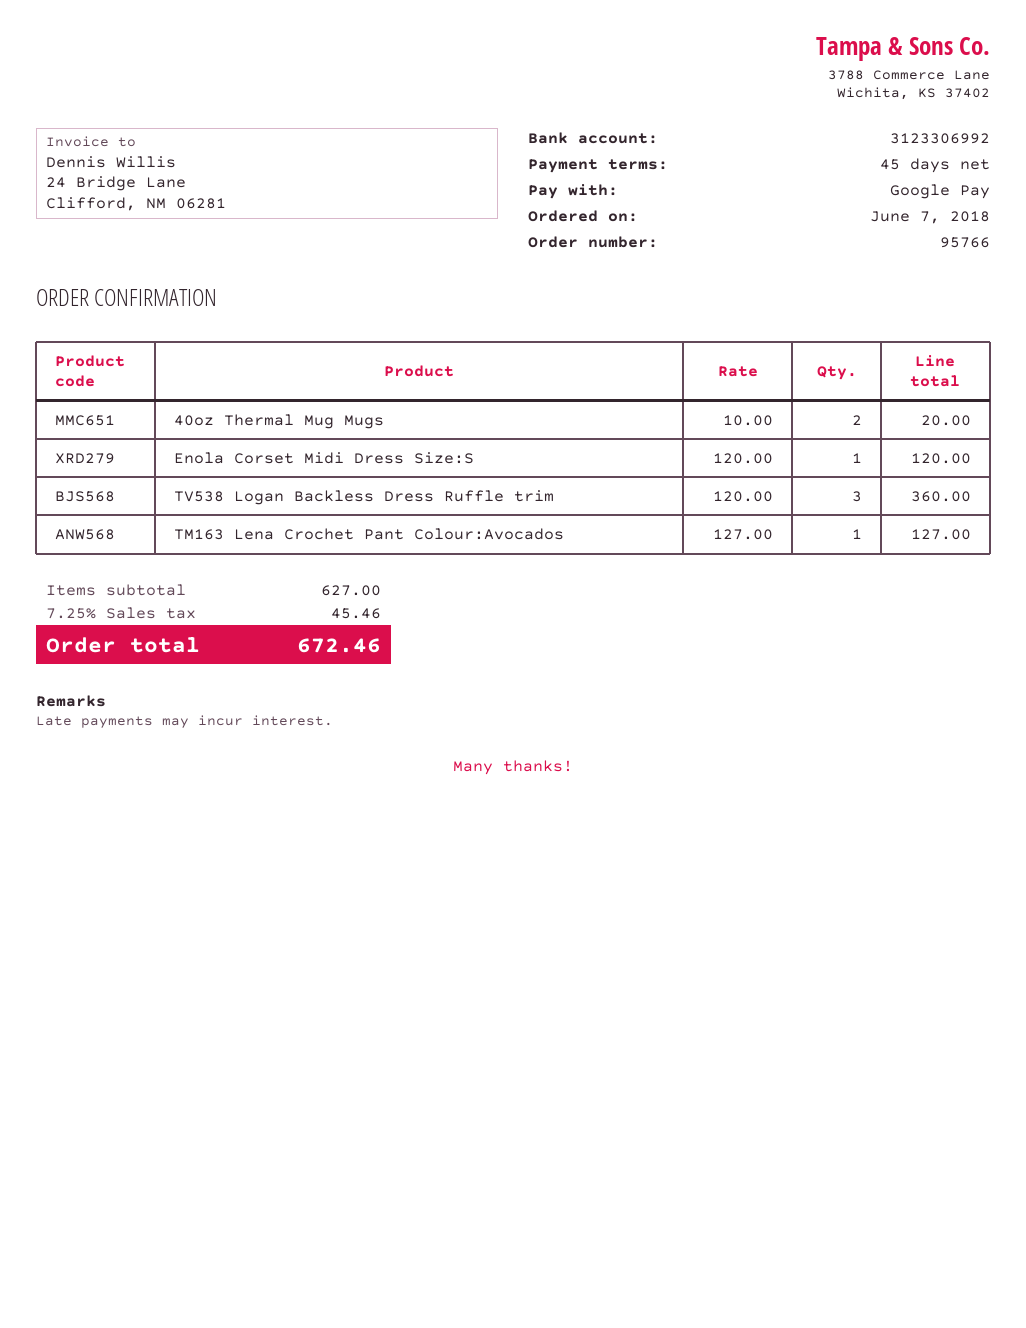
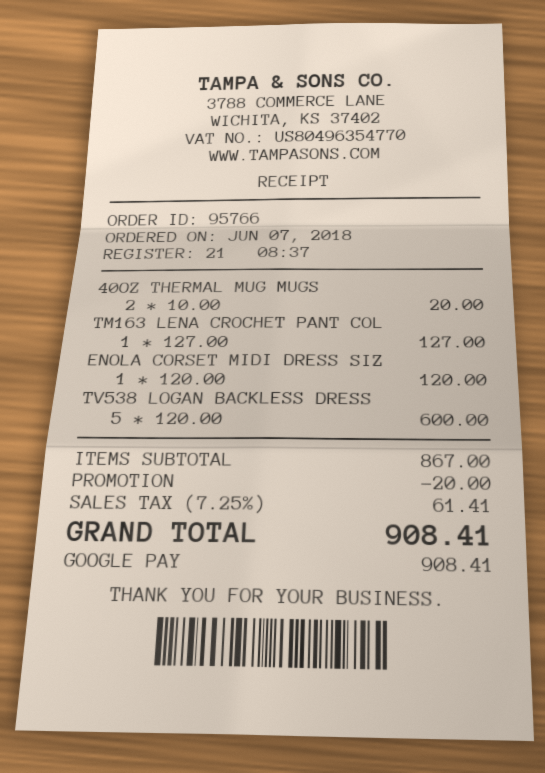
TV538 Logan Backless Dress Ruffle trim: 3 x 120.00 = 360.00 -> 5 x 120.00 = 600.00
subtotal: 627.00 -> 867.00
discount: none -> 20.00
tax: 7.25% = 45.46 -> 7.25% = 61.41
total: 672.46 -> 908.41

